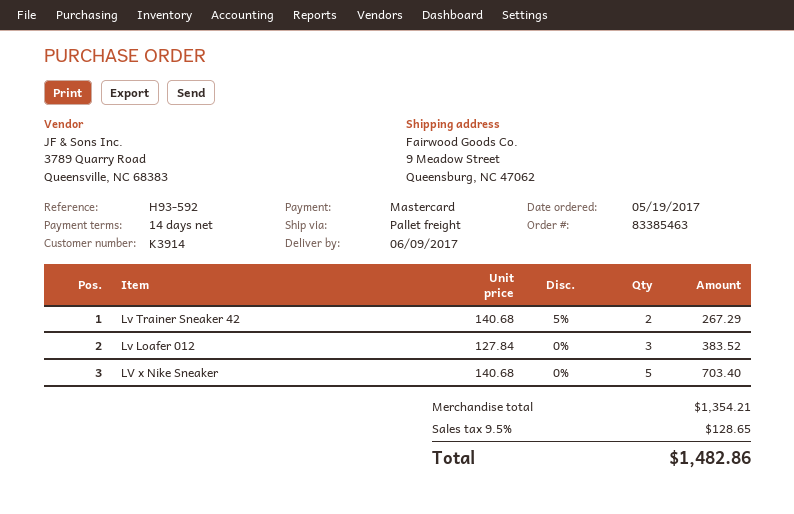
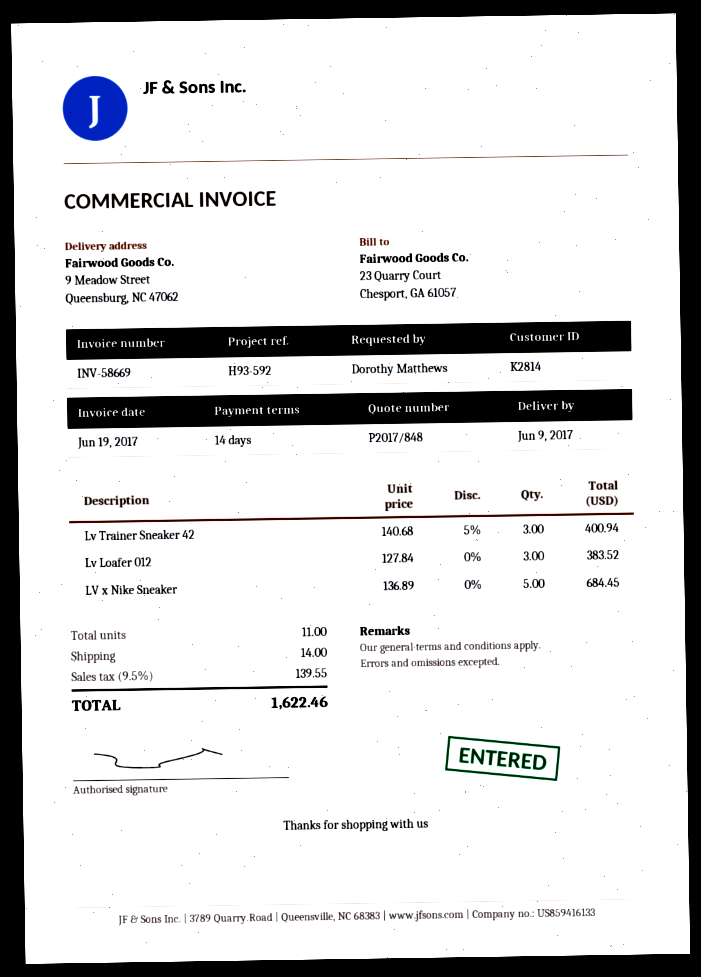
customer number: K3914 -> K2814
Lv Trainer Sneaker 42: 2 x 140.68 - 5% = 267.29 -> 3 x 140.68 - 5% = 400.94
LV x Nike Sneaker: 5 x 140.68 = 703.40 -> 5 x 136.89 = 684.45
shipping: none -> 14.00
tax: 9.5% = 128.65 -> 9.5% = 139.55
total: 1482.86 -> 1622.46

